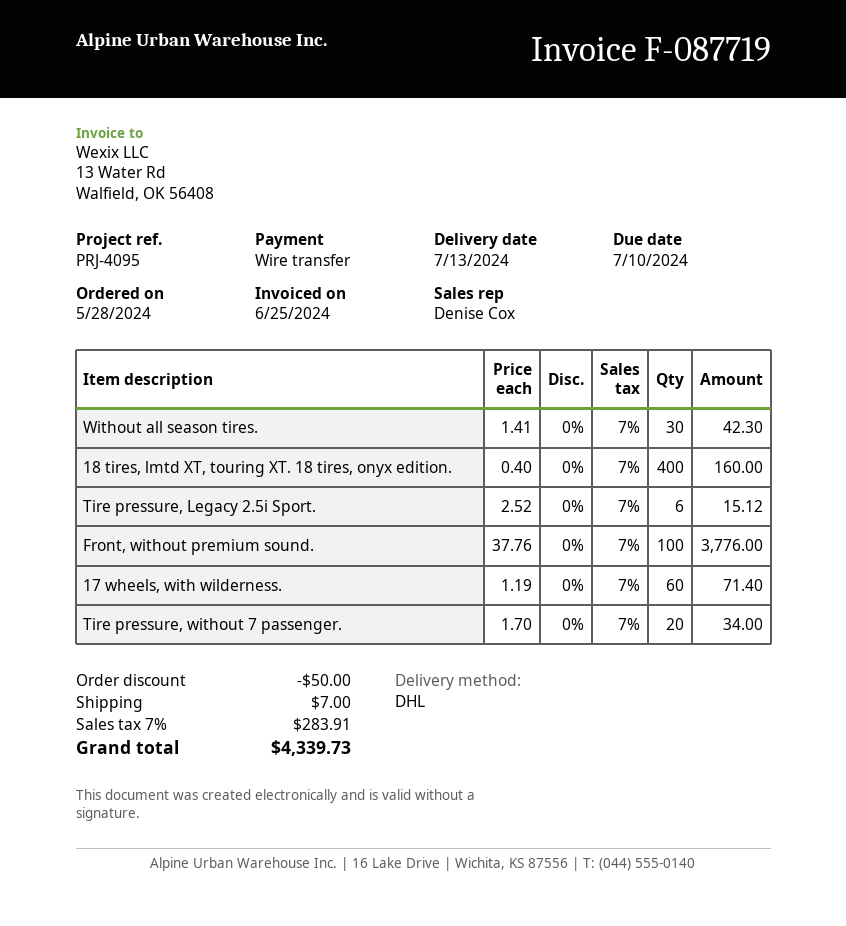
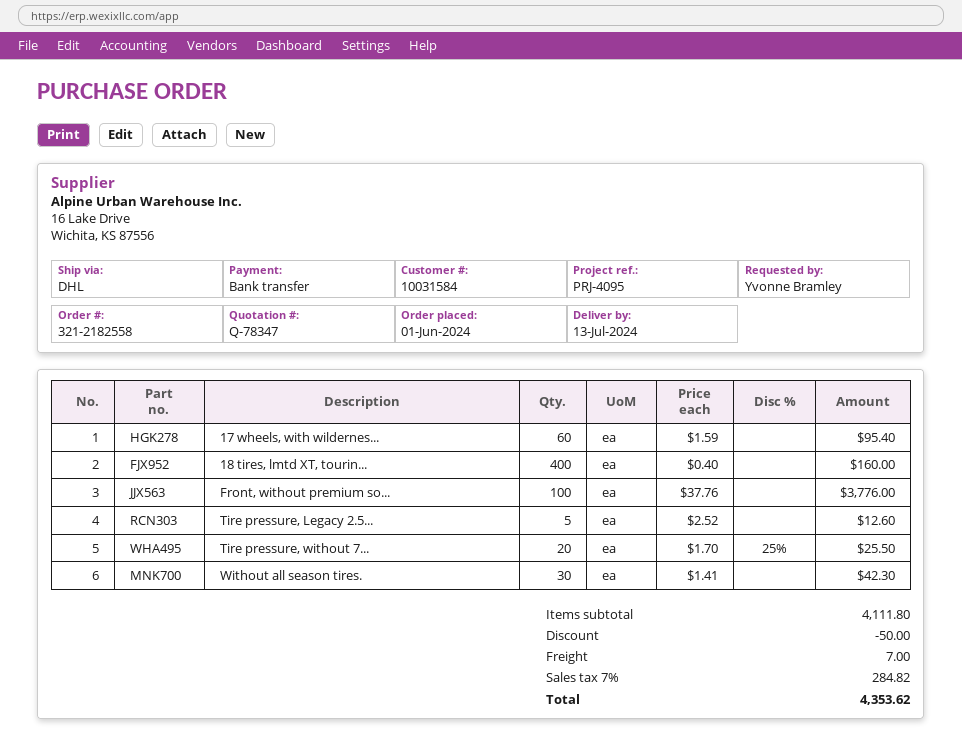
order date: 2024-05-28 -> 2024-06-01
Tire pressure, Legacy 2.5i Sport.: 6 x 2.52 = 15.12 -> 5 x 2.52 = 12.60
17 wheels, with wilderness.: 60 x 1.19 = 71.40 -> 60 x 1.59 = 95.40
Tire pressure, without 7 passenger.: 20 x 1.70 = 34.00 -> 20 x 1.70 - 25% = 25.50
tax: 7% = 283.91 -> 7% = 284.82
total: 4339.73 -> 4353.62

